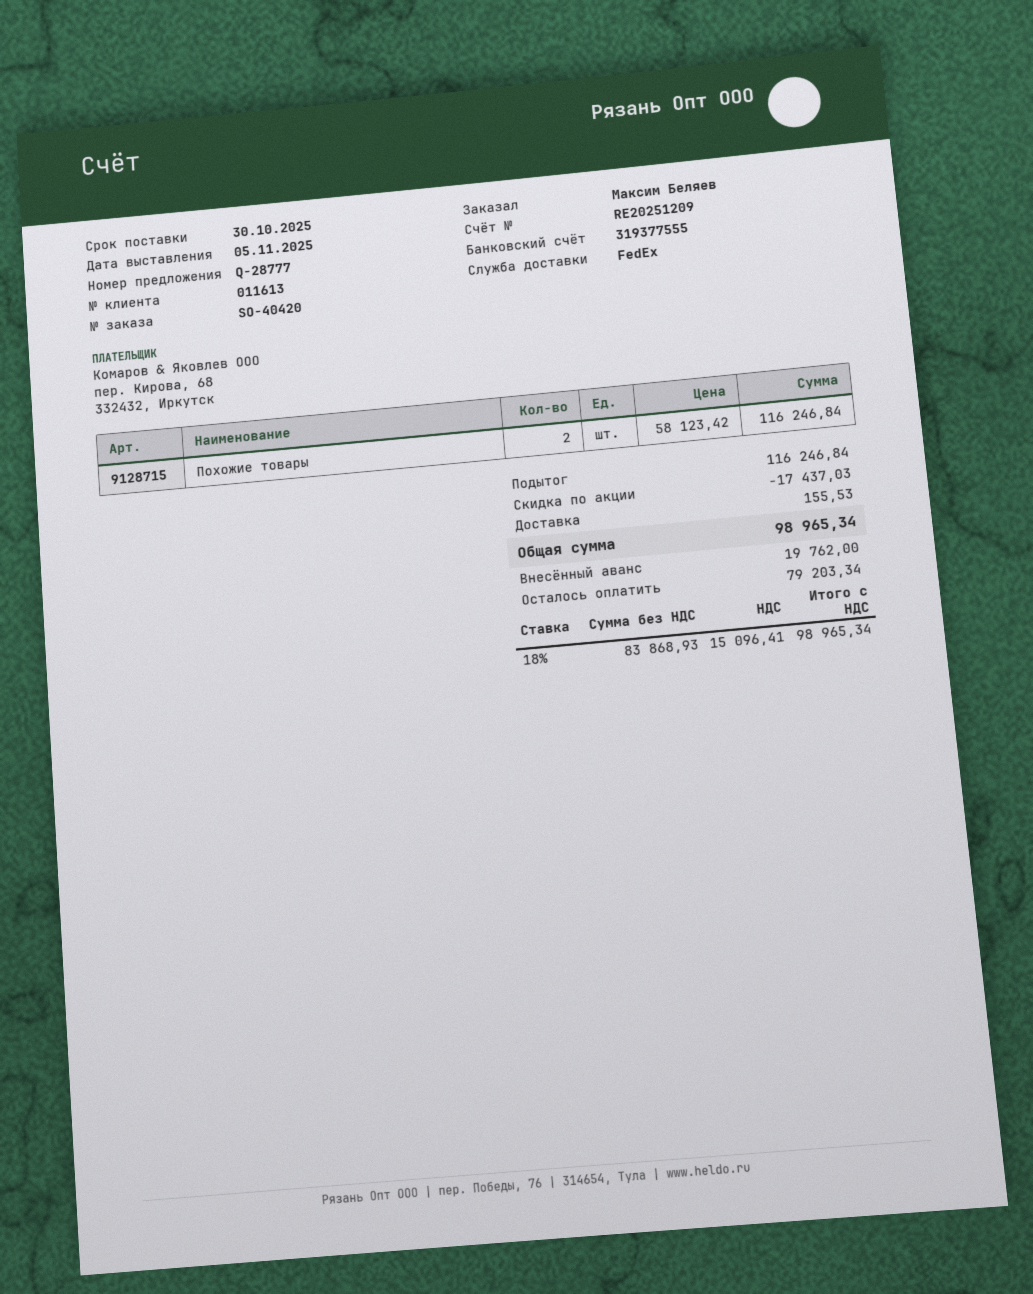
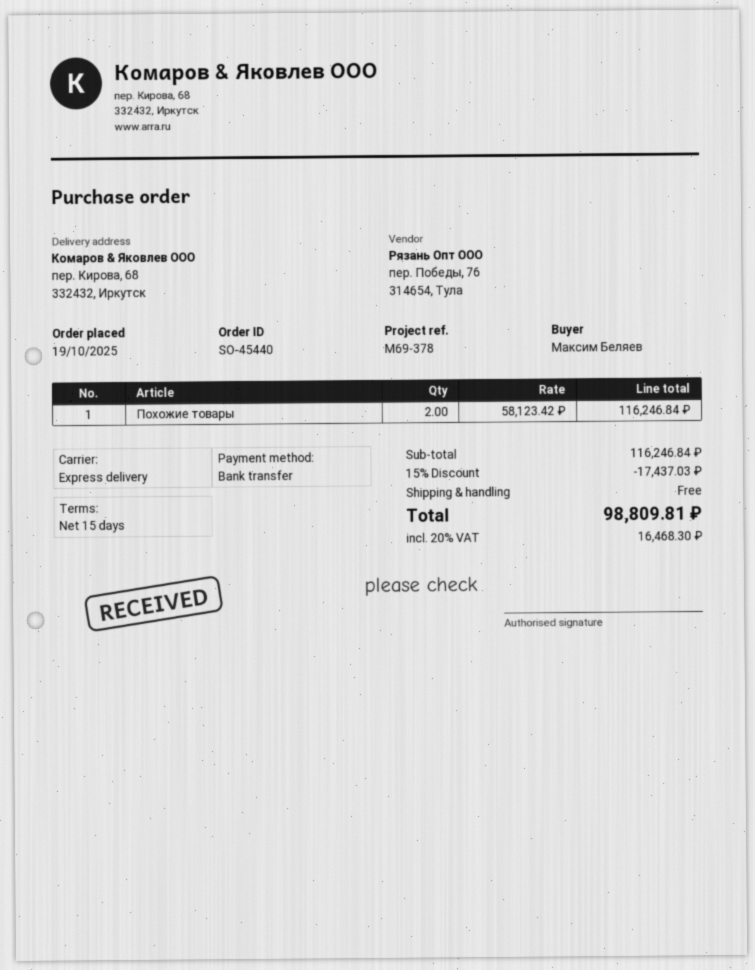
order number: SO-40420 -> SO-45440
shipping method: FedEx -> express
shipping: 155.53 -> 0.00
tax: 18% = 15096.41 -> 20% = 16468.30
total: 98965.34 -> 98809.81

